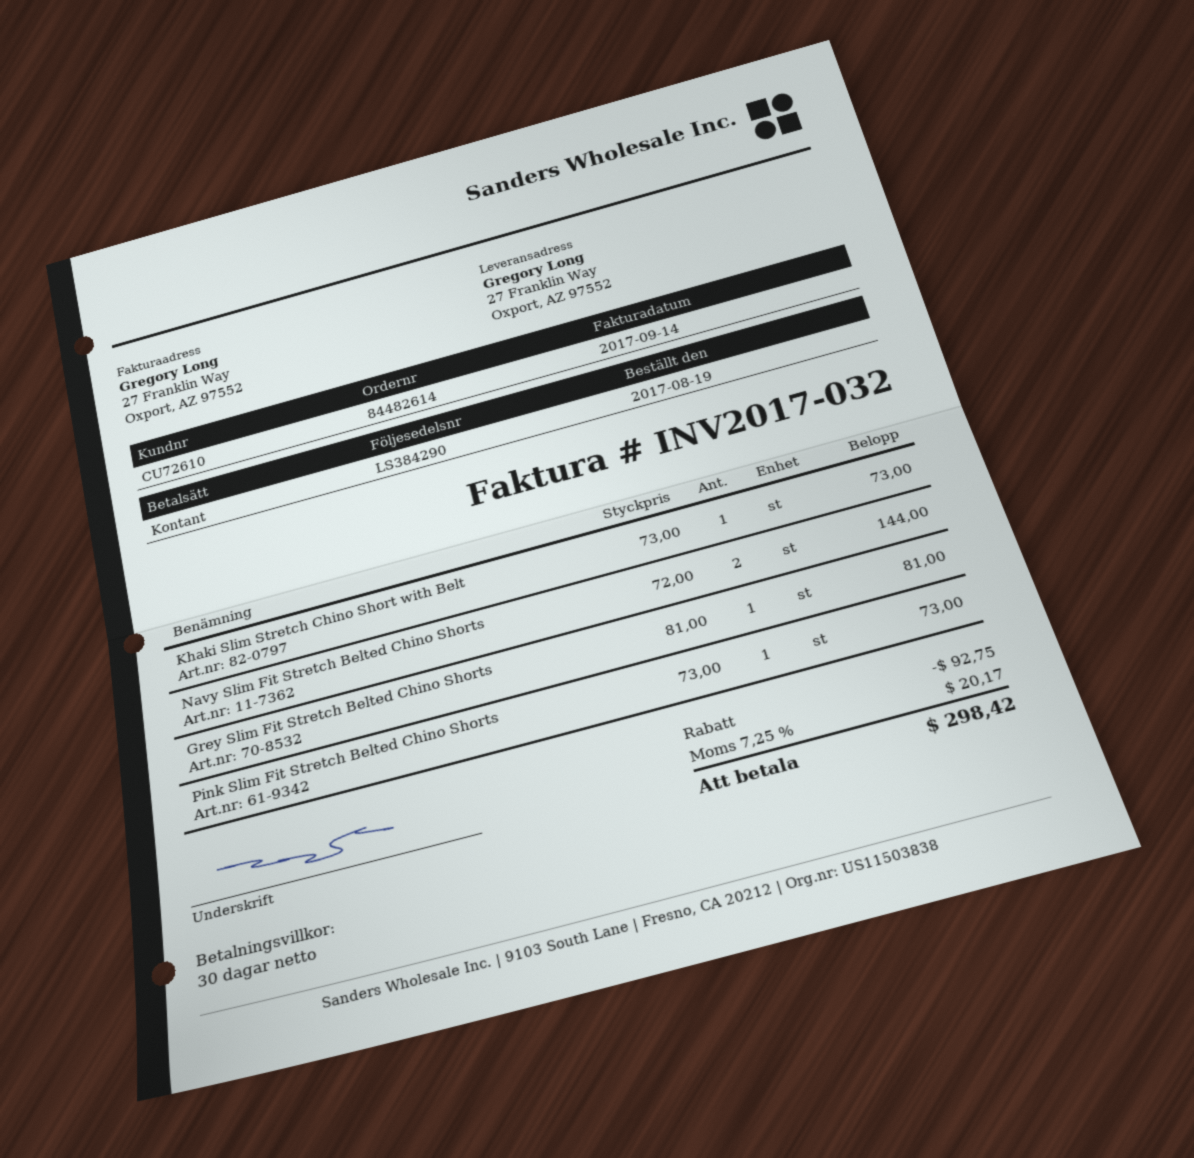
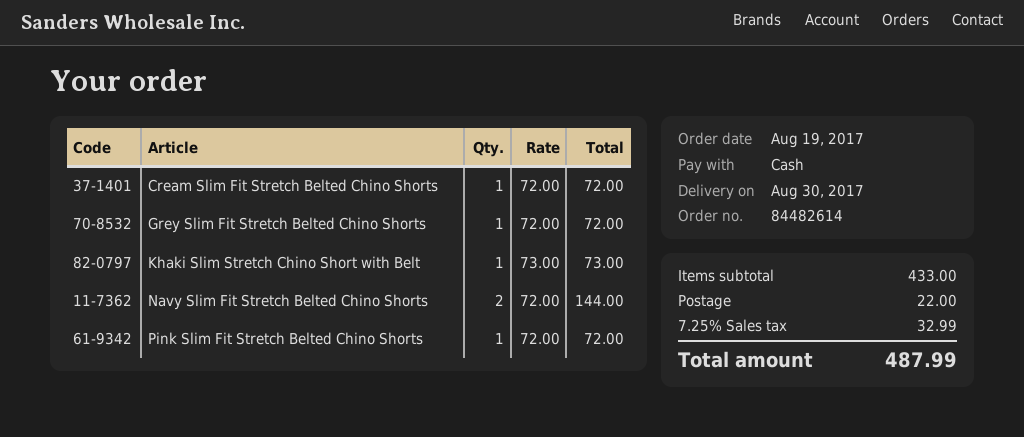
Grey Slim Fit Stretch Belted Chino Shorts: 1 x 81.00 = 81.00 -> 1 x 72.00 = 72.00
Pink Slim Fit Stretch Belted Chino Shorts: 1 x 73.00 = 73.00 -> 1 x 72.00 = 72.00
Cream Slim Fit Stretch Belted Chino Shorts: none -> 1 x 72.00 = 72.00
discount: 92.75 -> none
shipping: none -> 22.00
tax: 7.25% = 20.17 -> 7.25% = 32.99
total: 298.42 -> 487.99

